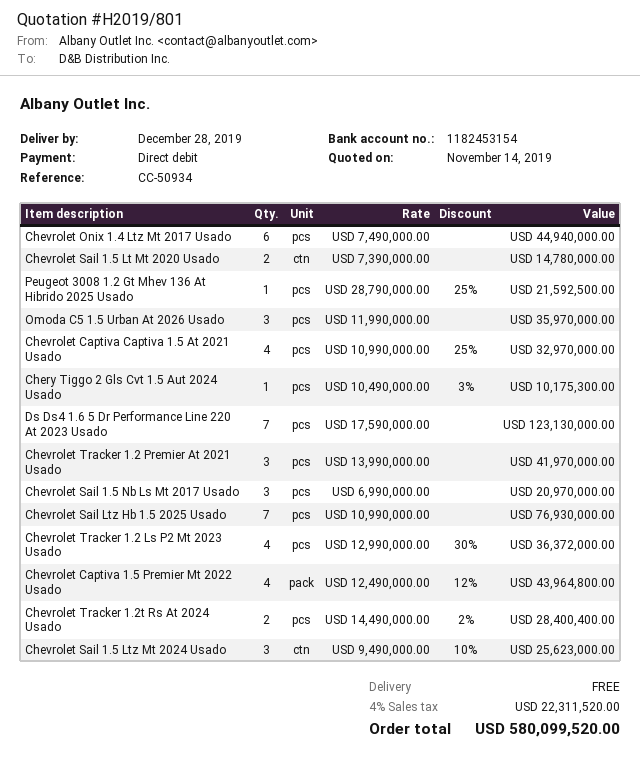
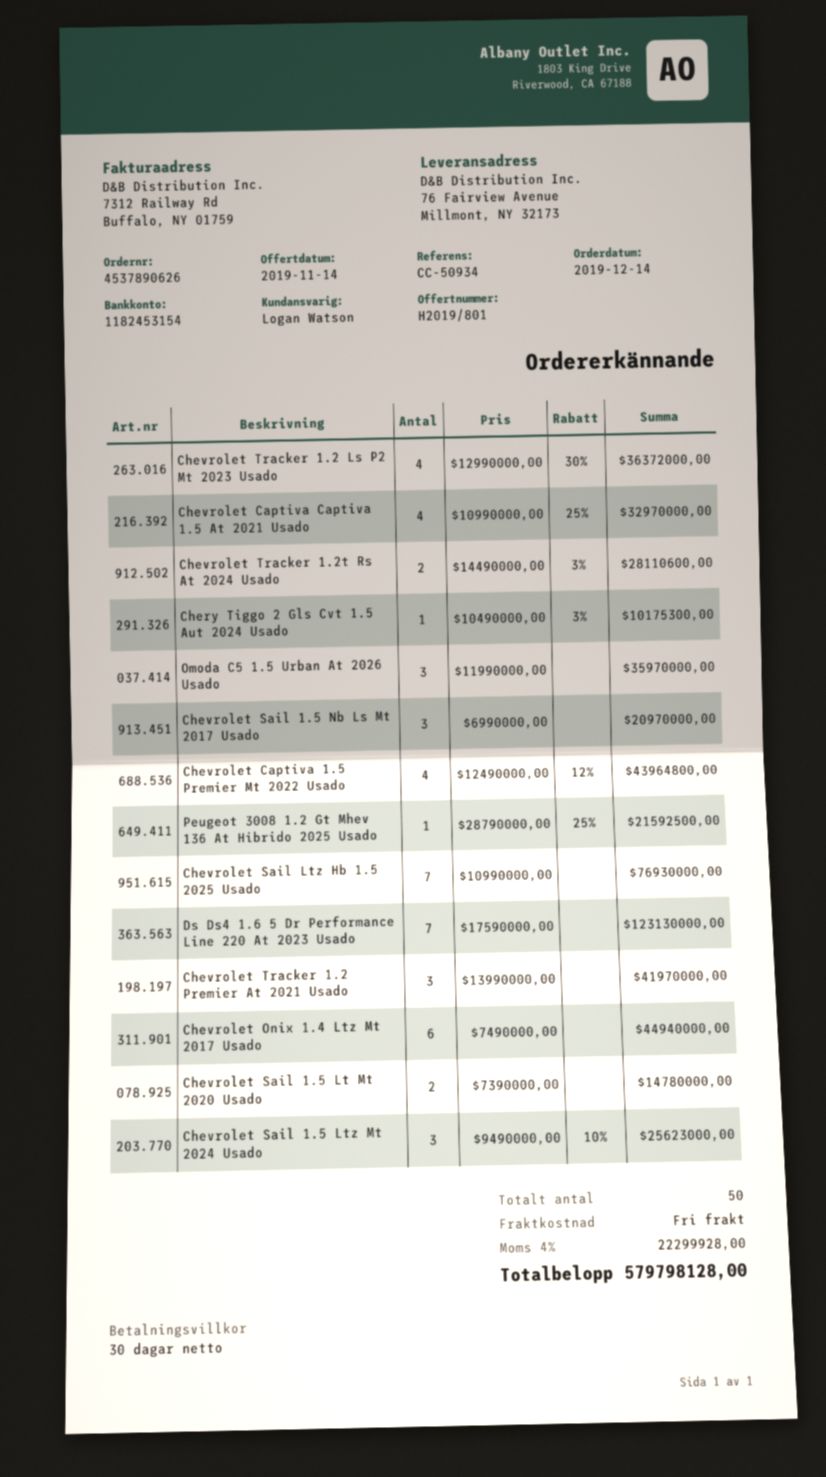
Chevrolet Tracker 1.2t Rs At 2024 Usado: 2 x 14490000.00 - 2% = 28400400.00 -> 2 x 14490000.00 - 3% = 28110600.00
tax: 4% = 22311520.00 -> 4% = 22299928.00
total: 580099520.00 -> 579798128.00

